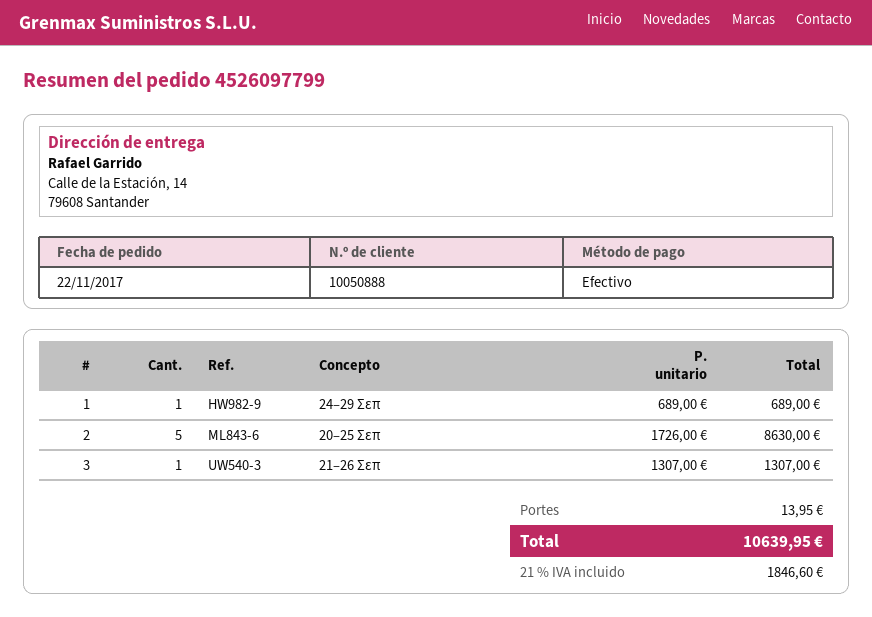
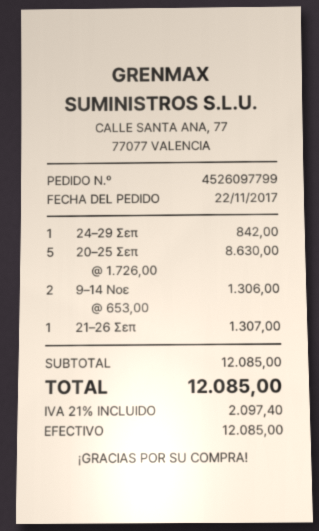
24–29 Σεπ: 1 x 689.00 = 689.00 -> 1 x 842.00 = 842.00
9–14 Νοε: none -> 2 x 653.00 = 1306.00
shipping: 13.95 -> none
tax: 21% = 1846.60 -> 21% = 2097.40
total: 10639.95 -> 12085.00

